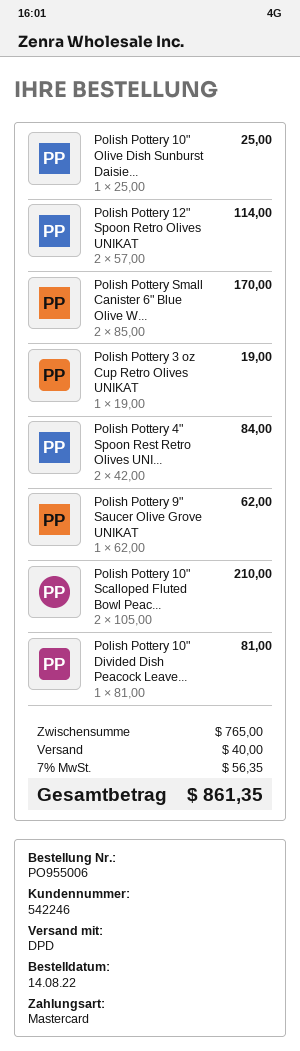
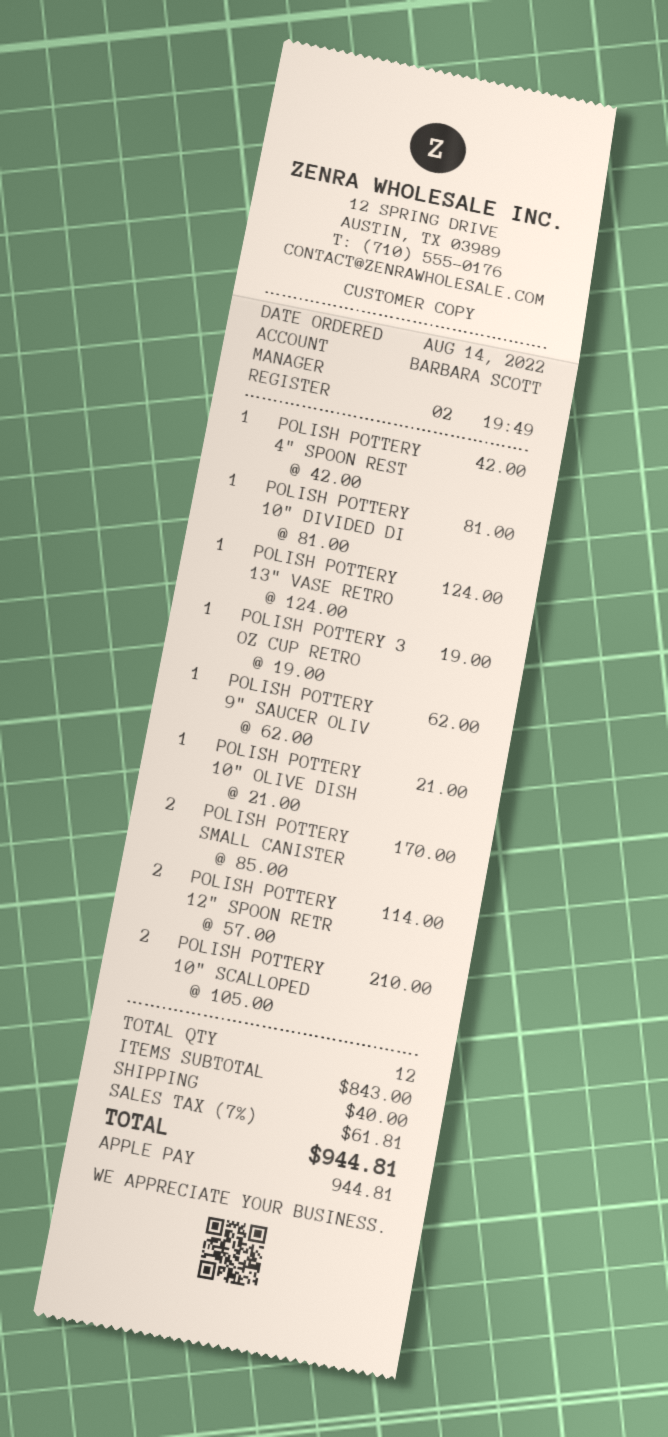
payment method: Mastercard -> Apple Pay
Polish Pottery 10" Olive Dish Sunburst Daisie...: 1 x 25.00 = 25.00 -> 1 x 21.00 = 21.00
Polish Pottery 4" Spoon Rest Retro Olives UNI...: 2 x 42.00 = 84.00 -> 1 x 42.00 = 42.00
POLISH POTTERY 13" VASE RETRO: none -> 1 x 124.00 = 124.00
subtotal: 765.00 -> 843.00
tax: 7% = 56.35 -> 7% = 61.81
total: 861.35 -> 944.81

